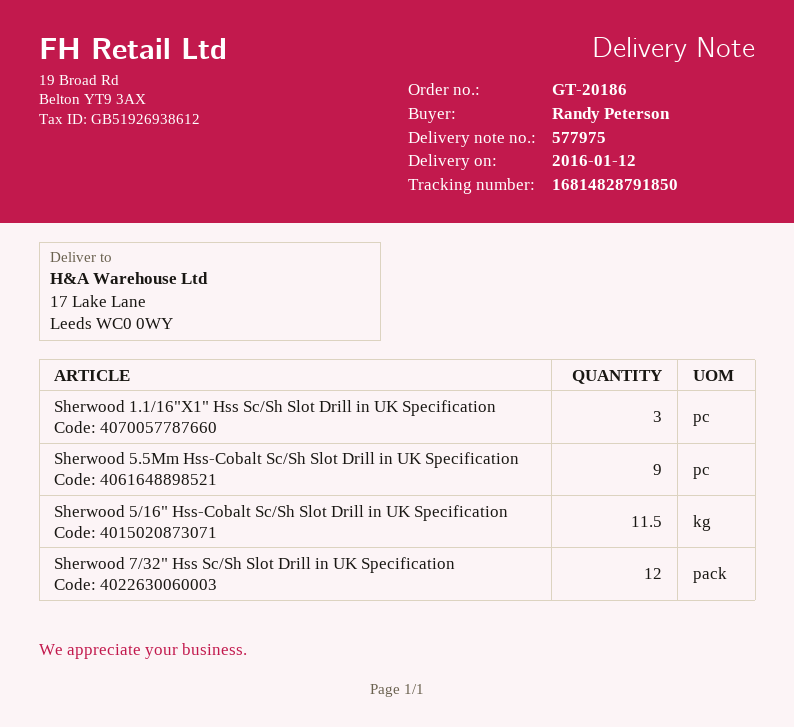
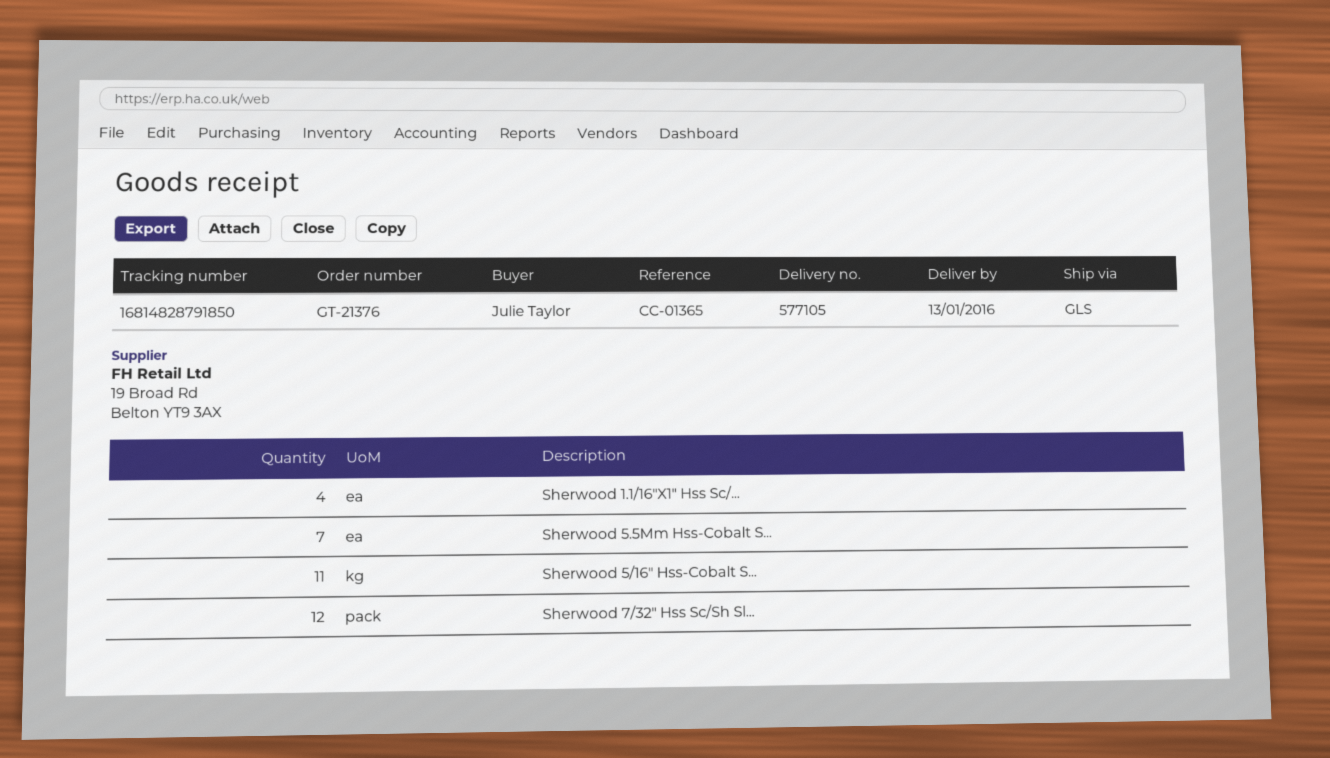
order number: GT-20186 -> GT-21376
delivery note number: 577975 -> 577105
delivery date: 2016-01-12 -> 2016-01-13
ordered by: Randy Peterson -> Julie Taylor
Sherwood 1.1/16"X1" Hss Sc/Sh Slot Drill in UK Specification: 3 -> 4
Sherwood 5.5Mm Hss-Cobalt Sc/Sh Slot Drill in UK Specification: 9 -> 7
Sherwood 5/16" Hss-Cobalt Sc/Sh Slot Drill in UK Specification: 11.5 -> 11

